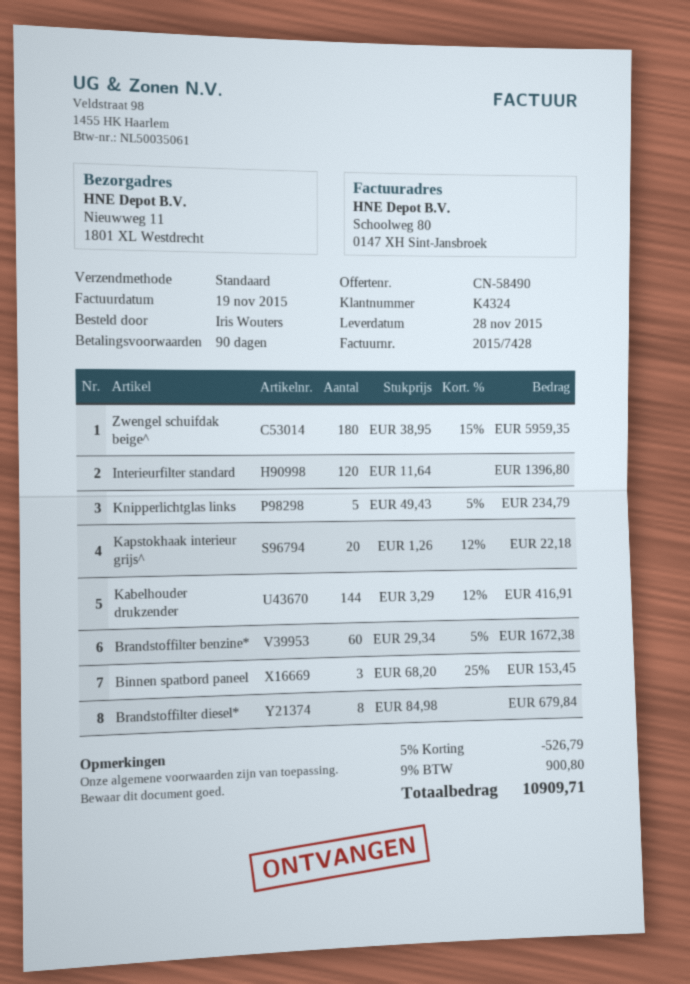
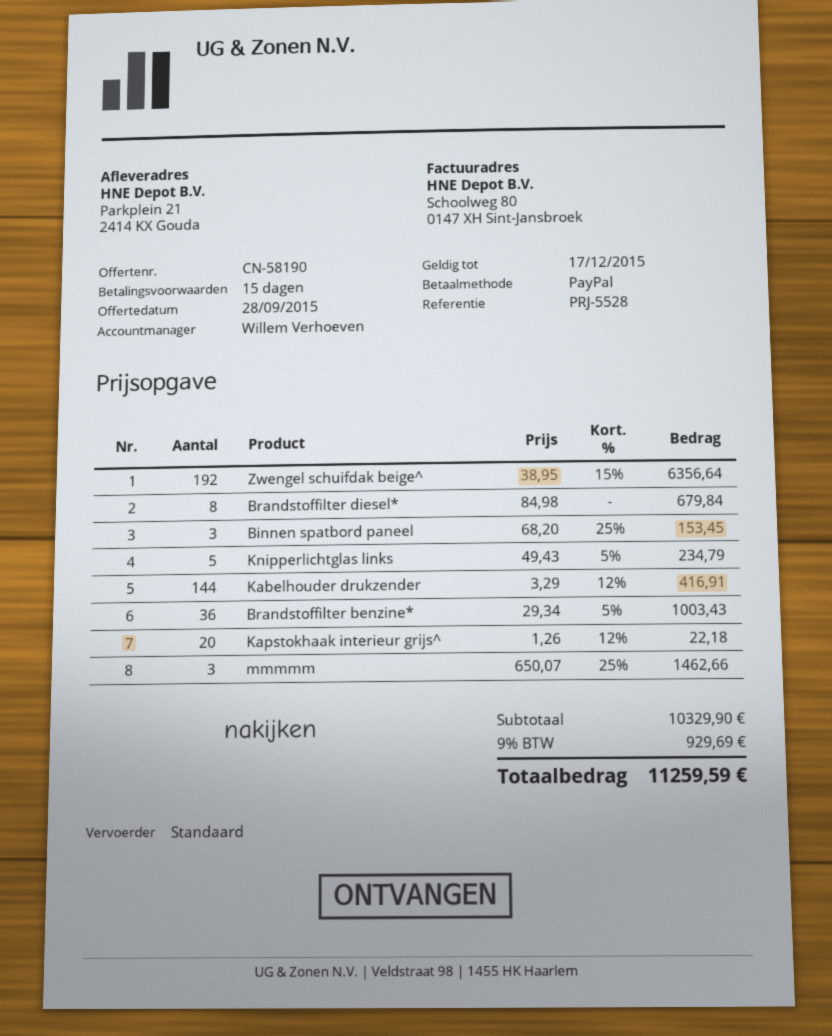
quote number: CN-58490 -> CN-58190
payment terms: 90 days -> 15 days
ship to: Nieuwweg 11, 1801 XL Westdrecht -> Parkplein 21, 2414 KX Gouda
Zwengel schuifdak beige^: 180 x 38.95 - 15% = 5959.35 -> 192 x 38.95 - 15% = 6356.64
Interieurfilter standard: 120 x 11.64 = 1396.80 -> none
Brandstoffilter benzine*: 60 x 29.34 - 5% = 1672.38 -> 36 x 29.34 - 5% = 1003.43
mmmmm: none -> 3 x 650.07 - 25% = 1462.66
discount: 5% = 526.79 -> none
tax: 9% = 900.80 -> 9% = 929.69
total: 10909.71 -> 11259.59

